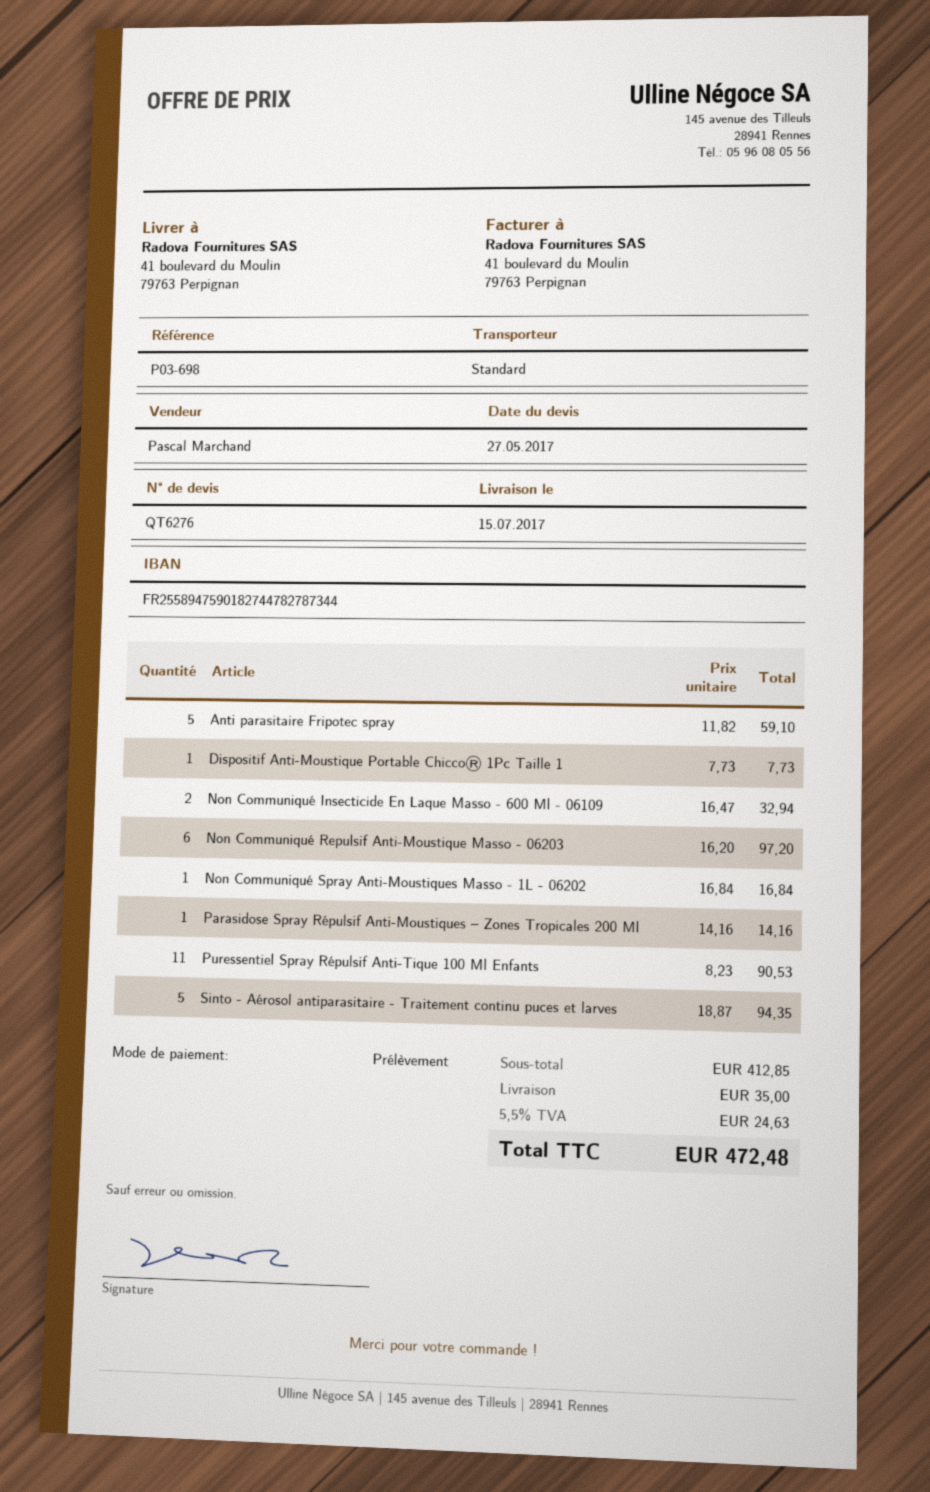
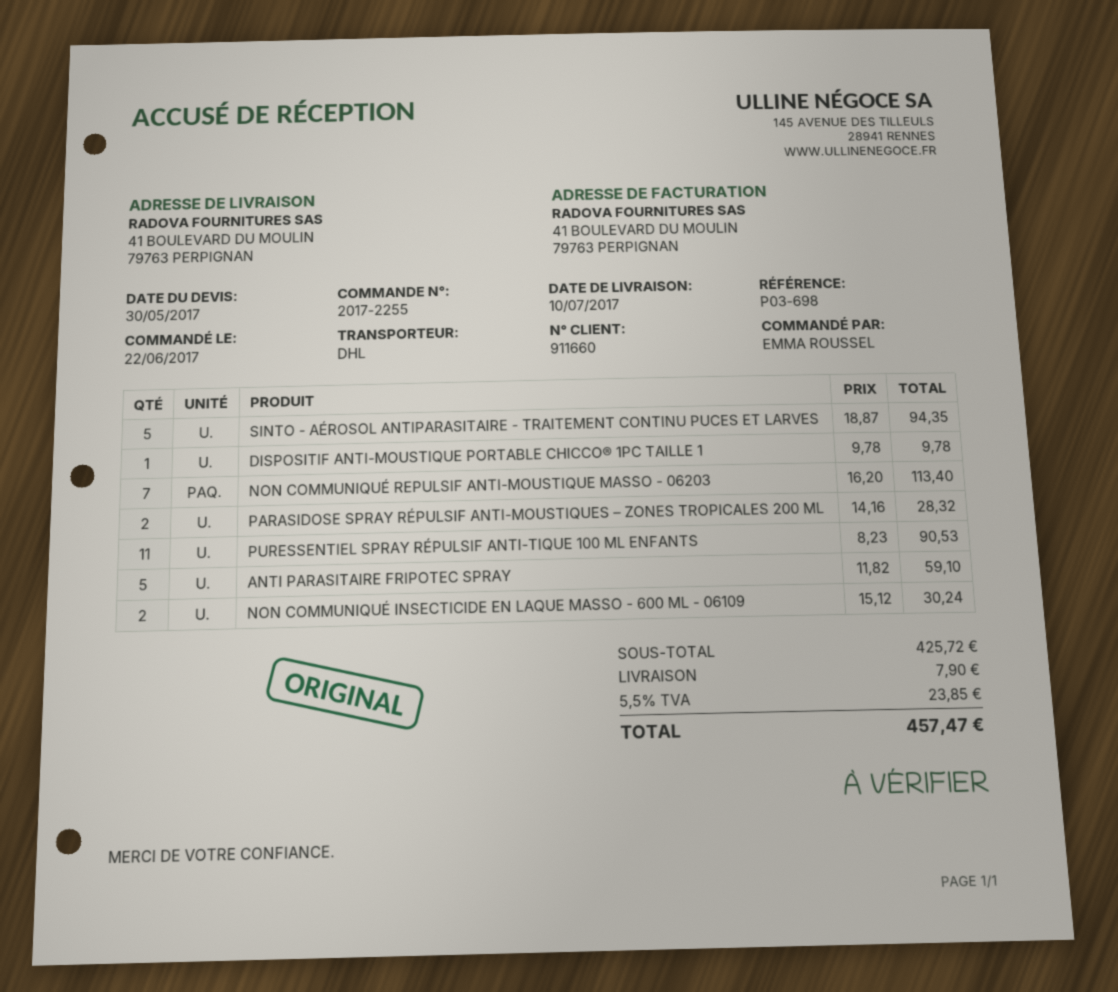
quote date: 2017-05-27 -> 2017-05-30
delivery date: 2017-07-15 -> 2017-07-10
shipping method: standard -> DHL
Dispositif Anti-Moustique Portable Chicco® 1Pc Taille 1: 1 x 7.73 = 7.73 -> 1 x 9.78 = 9.78
Non Communiqué Insecticide En Laque Masso - 600 Ml - 06109: 2 x 16.47 = 32.94 -> 2 x 15.12 = 30.24
Non Communiqué Repulsif Anti-Moustique Masso - 06203: 6 x 16.20 = 97.20 -> 7 x 16.20 = 113.40
Non Communiqué Spray Anti-Moustiques Masso - 1L - 06202: 1 x 16.84 = 16.84 -> none
Parasidose Spray Répulsif Anti-Moustiques – Zones Tropicales 200 Ml: 1 x 14.16 = 14.16 -> 2 x 14.16 = 28.32
subtotal: 412.85 -> 425.72
shipping: 35.00 -> 7.90
tax: 5.5% = 24.63 -> 5.5% = 23.85
total: 472.48 -> 457.47

